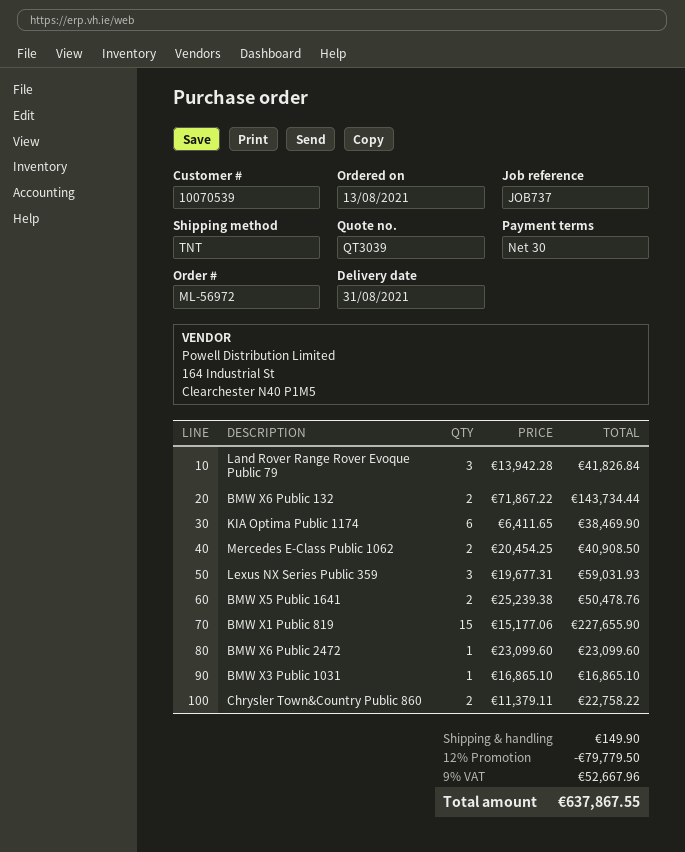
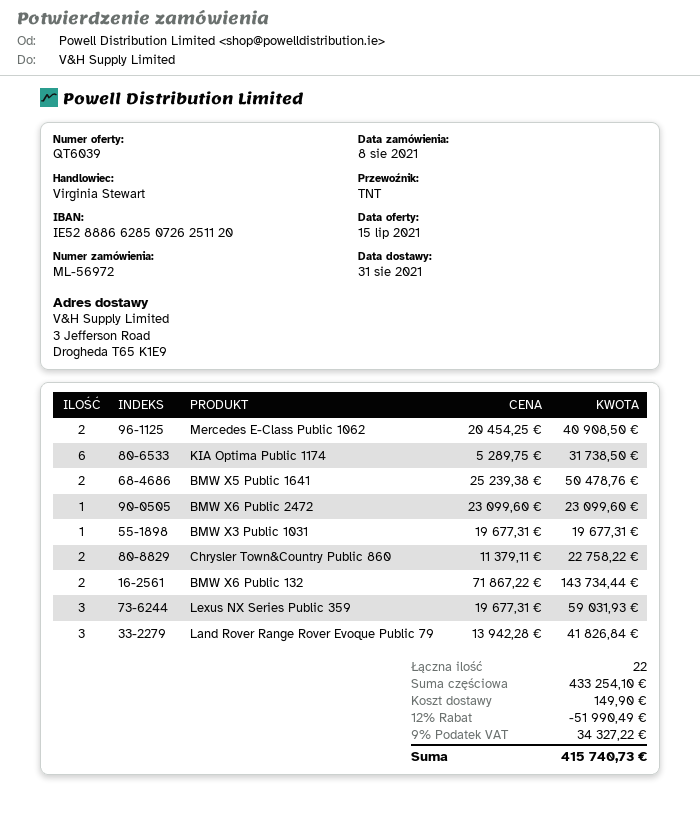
quote number: QT3039 -> QT6039
order date: 2021-08-13 -> 2021-08-08
KIA Optima Public 1174: 6 x 6411.65 = 38469.90 -> 6 x 5289.75 = 31738.50
BMW X1 Public 819: 15 x 15177.06 = 227655.90 -> none
BMW X3 Public 1031: 1 x 16865.10 = 16865.10 -> 1 x 19677.31 = 19677.31
discount: 12% = 79779.50 -> 12% = 51990.49
tax: 9% = 52667.96 -> 9% = 34327.22
total: 637867.55 -> 415740.73

